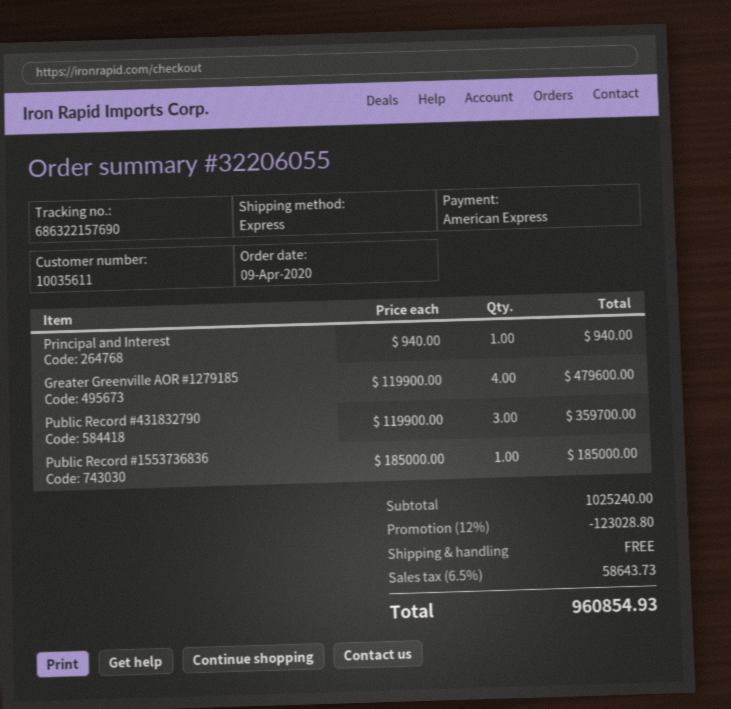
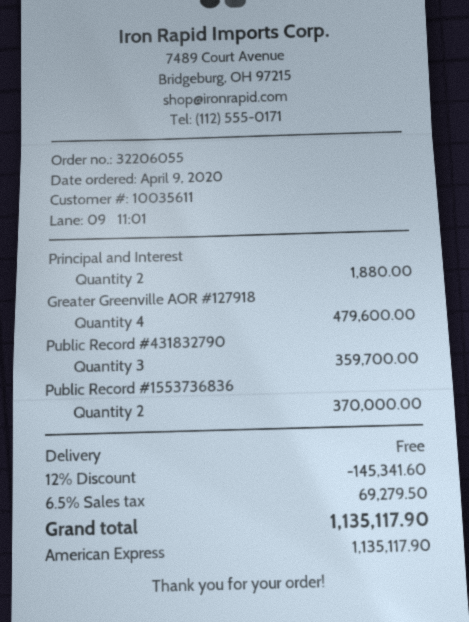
Principal and Interest: 1 for 940.00 -> 2 for 1880.00
Public Record #1553736836: 1 for 185000.00 -> 2 for 370000.00
discount: 12% = 123028.80 -> 12% = 145341.60
tax: 6.5% = 58643.73 -> 6.5% = 69279.50
total: 960854.93 -> 1135117.90

